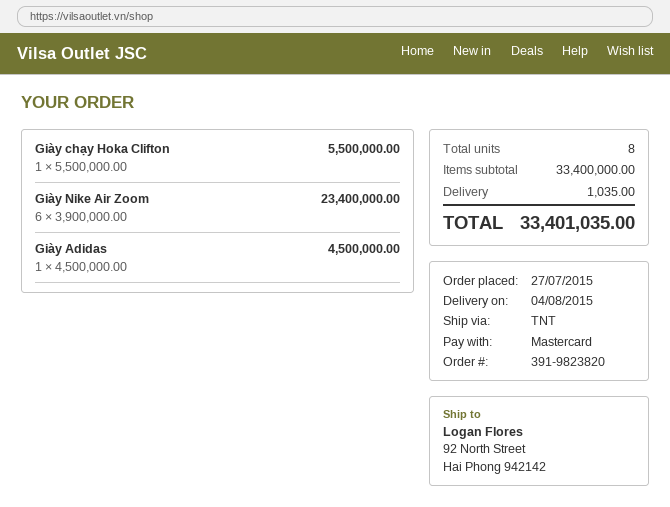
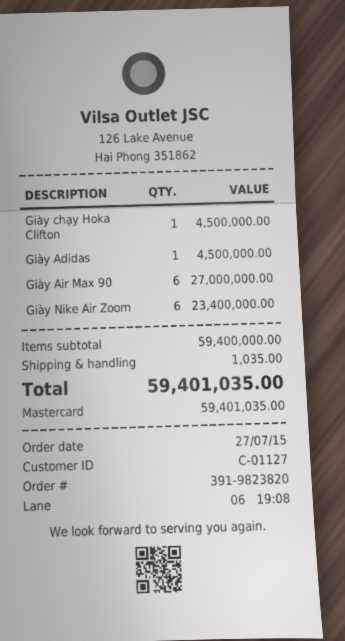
Giày chạy Hoka Clifton: 1 for 5500000.00 -> 1 for 4500000.00
Giày Air Max 90: none -> 6 for 27000000.00
subtotal: 33400000.00 -> 59400000.00
total: 33401035.00 -> 59401035.00

